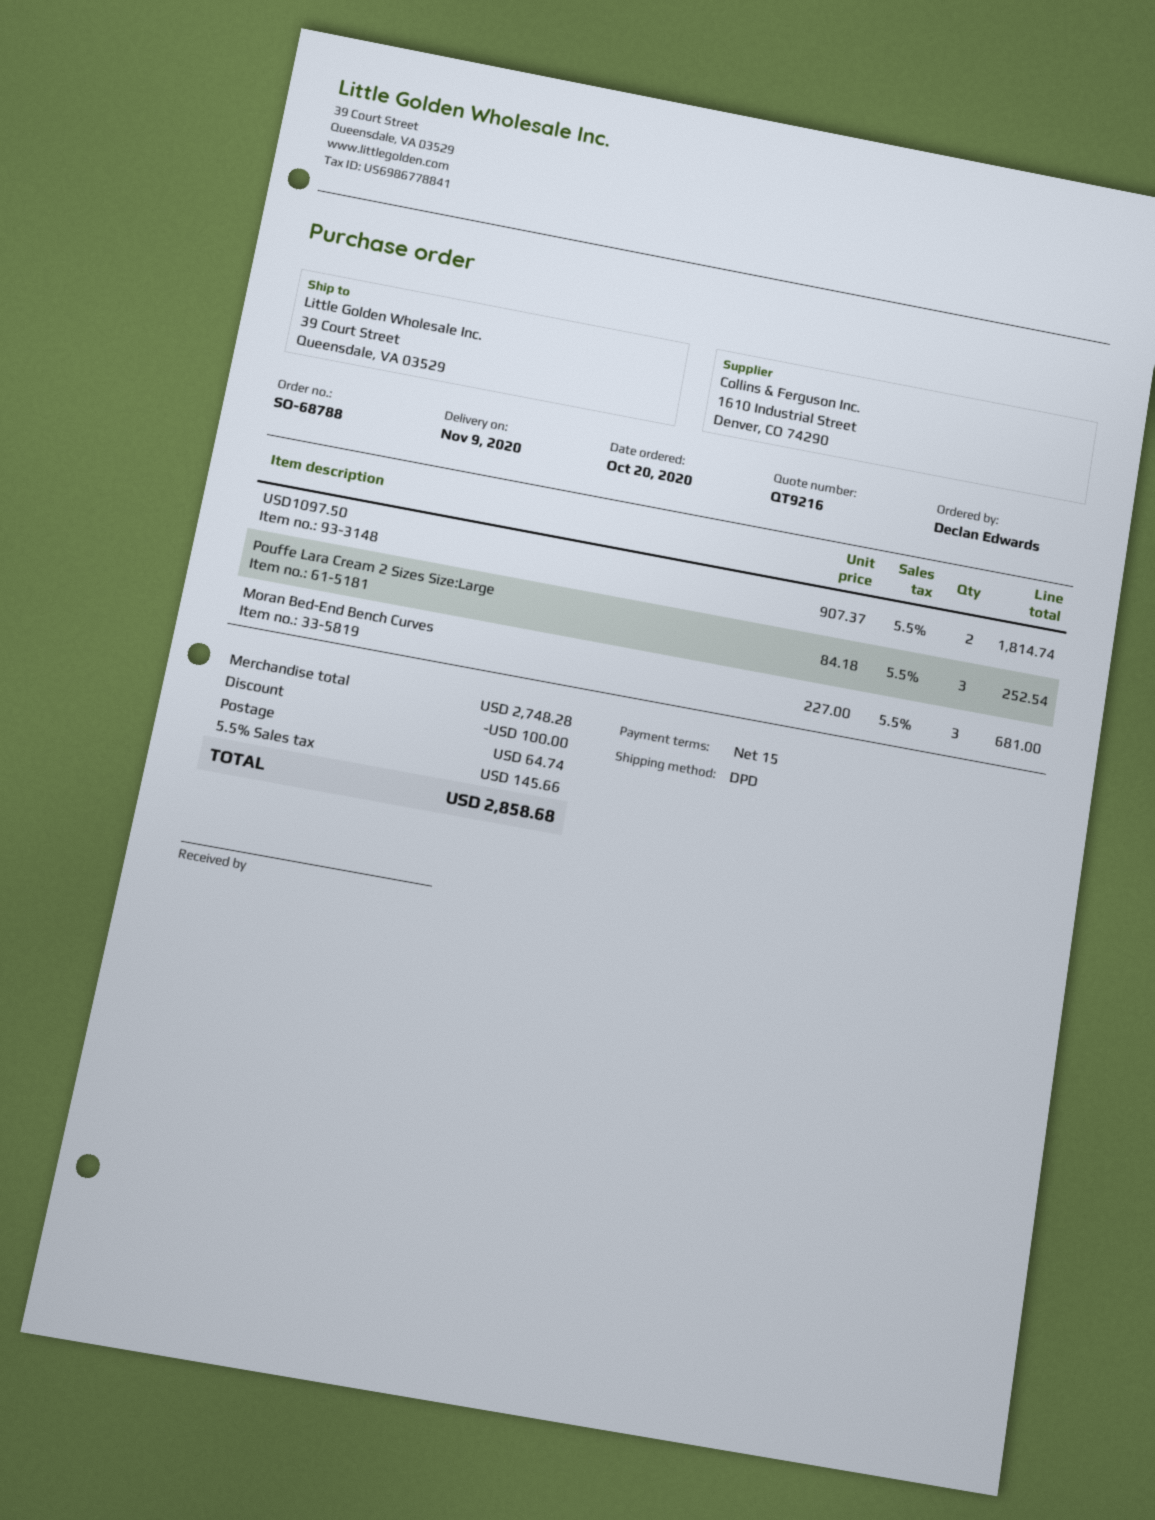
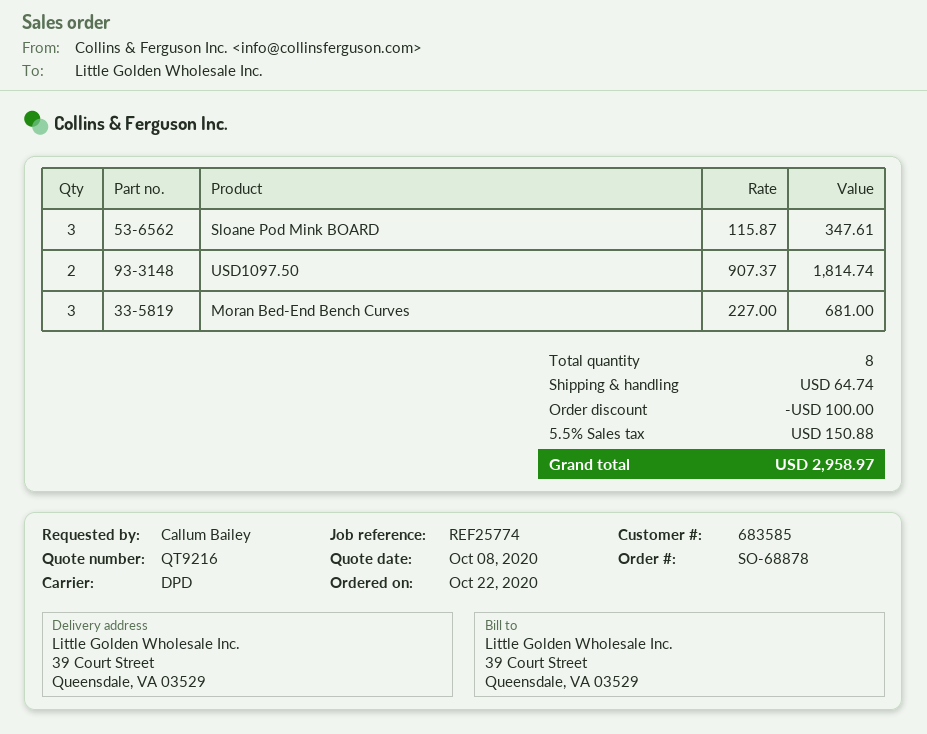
order number: SO-68788 -> SO-68878
order date: 2020-10-20 -> 2020-10-22
ordered by: Declan Edwards -> Callum Bailey
Pouffe Lara Cream 2 Sizes Size:Large: 3 x 84.18 = 252.54 -> none
Sloane Pod Mink BOARD: none -> 3 x 115.87 = 347.61
tax: 5.5% = 145.66 -> 5.5% = 150.88
total: 2858.68 -> 2958.97

